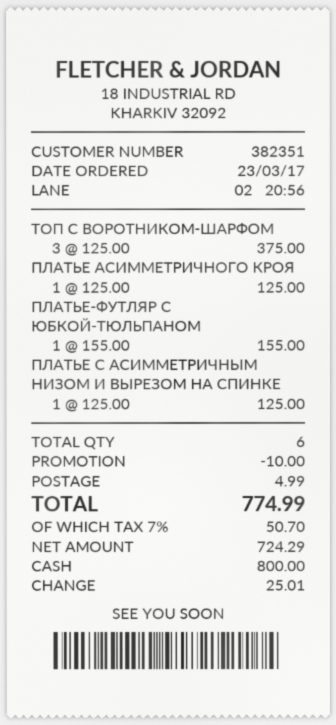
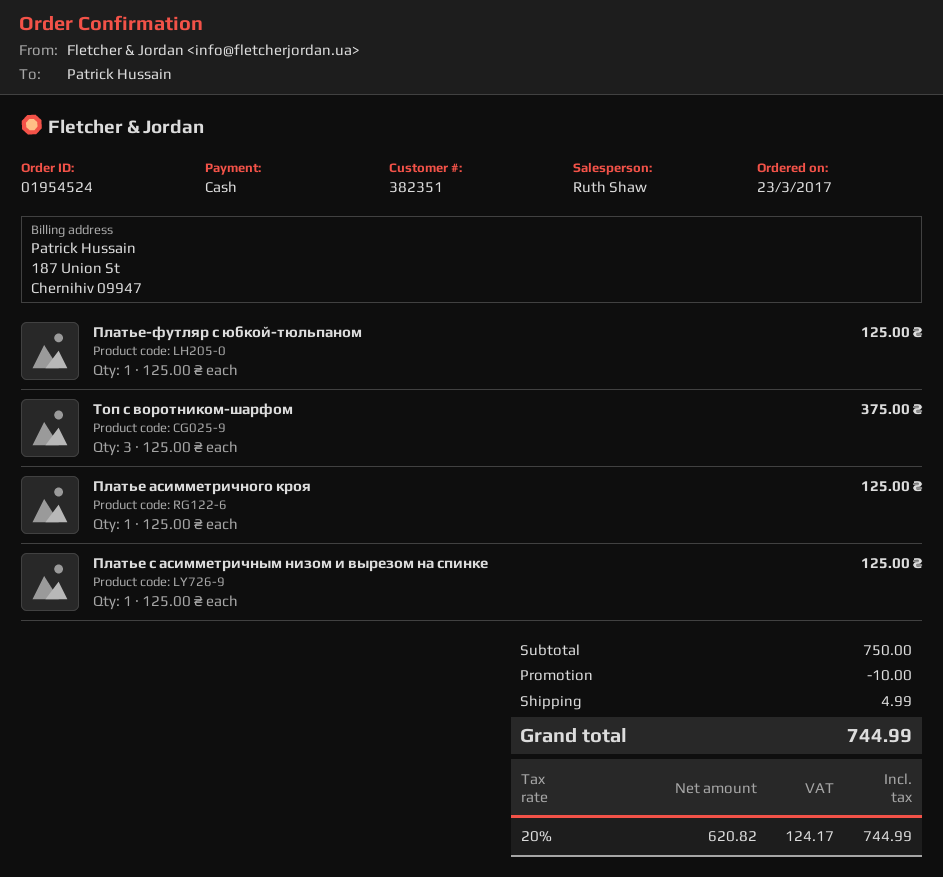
ПЛАТЬЕ-ФУТЛЯР С ЮБКОЙ-ТЮЛЬПАНОМ: 1 x 155.00 = 155.00 -> 1 x 125.00 = 125.00
net: 724.29 -> 620.82
tax: 7% = 50.70 -> 20% = 124.17
total: 774.99 -> 744.99

